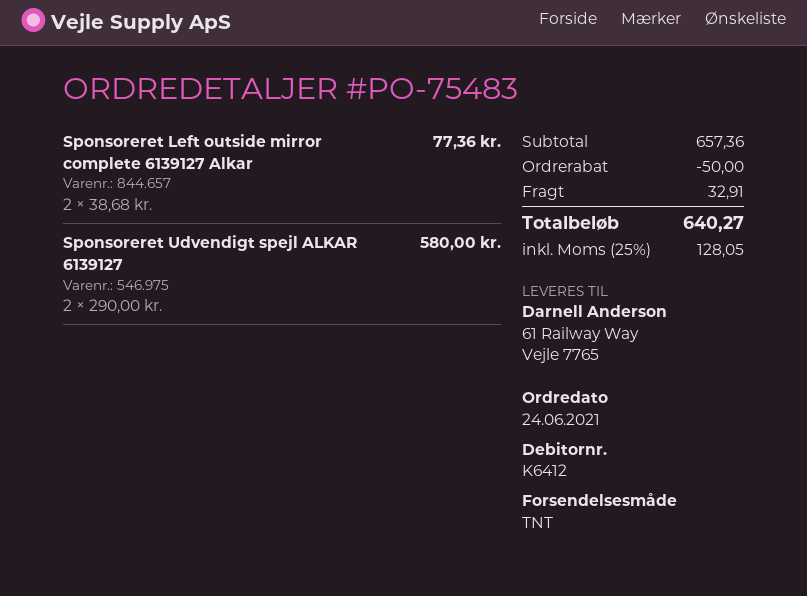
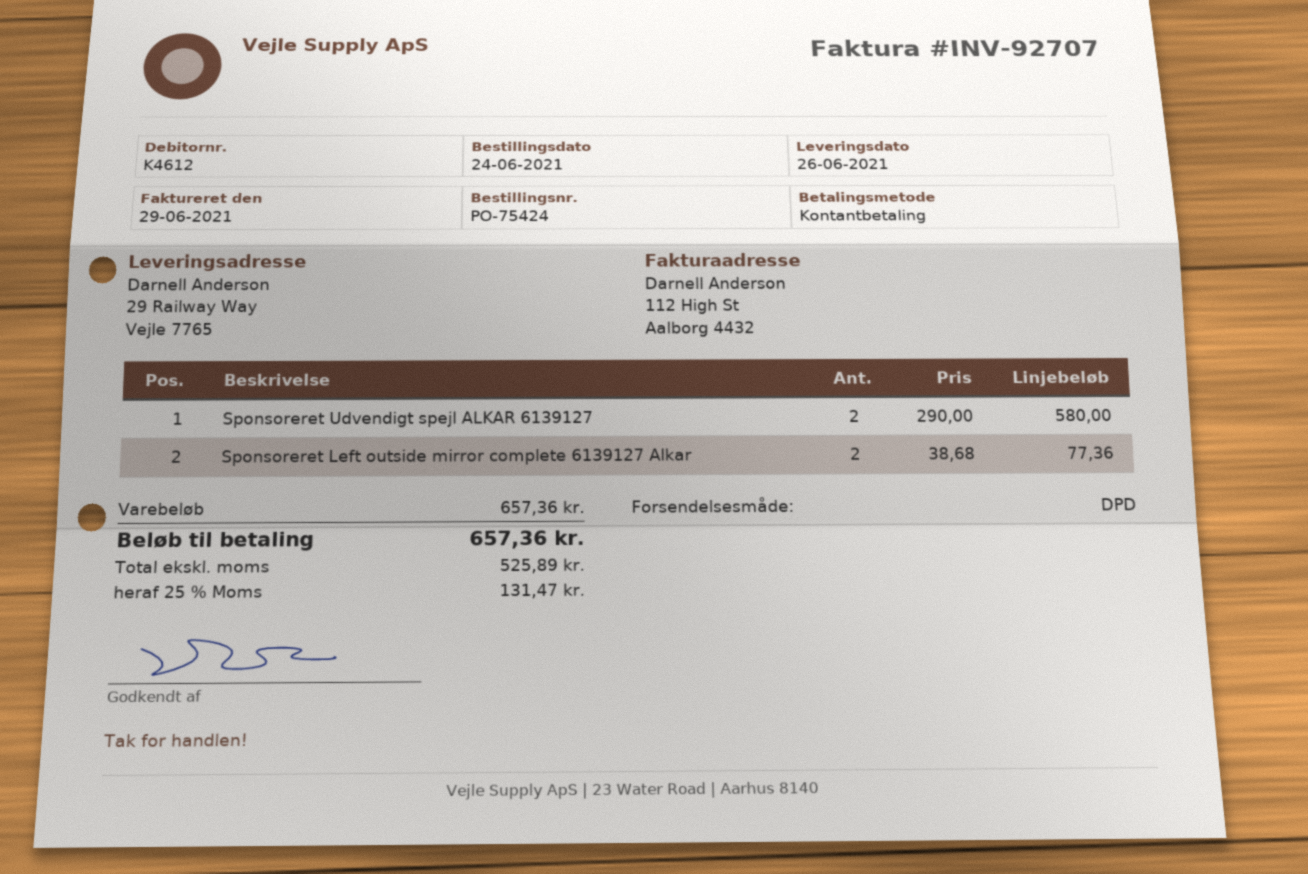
order number: PO-75483 -> PO-75424
customer number: K6412 -> K4612
shipping method: TNT -> DPD
ship to: 61 Railway Way, Vejle 7765 -> 29 Railway Way, Vejle 7765
discount: 50.00 -> none
shipping: 32.91 -> none
tax: 25% = 128.05 -> 25% = 131.47
total: 640.27 -> 657.36

